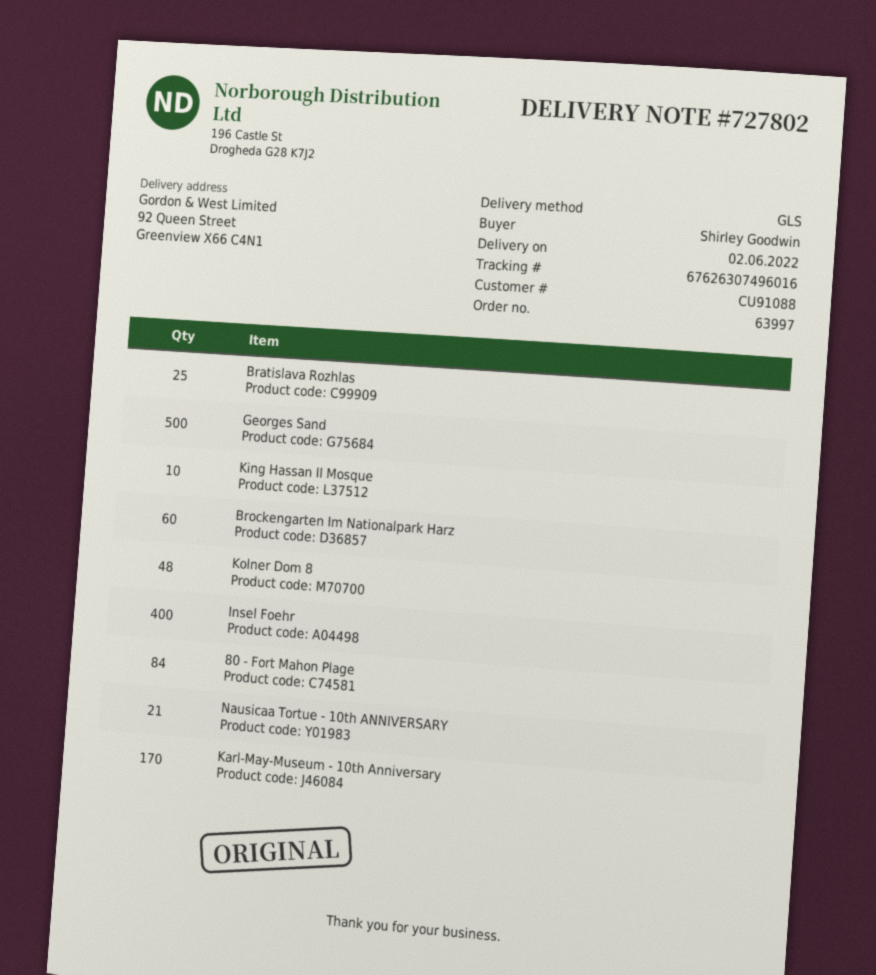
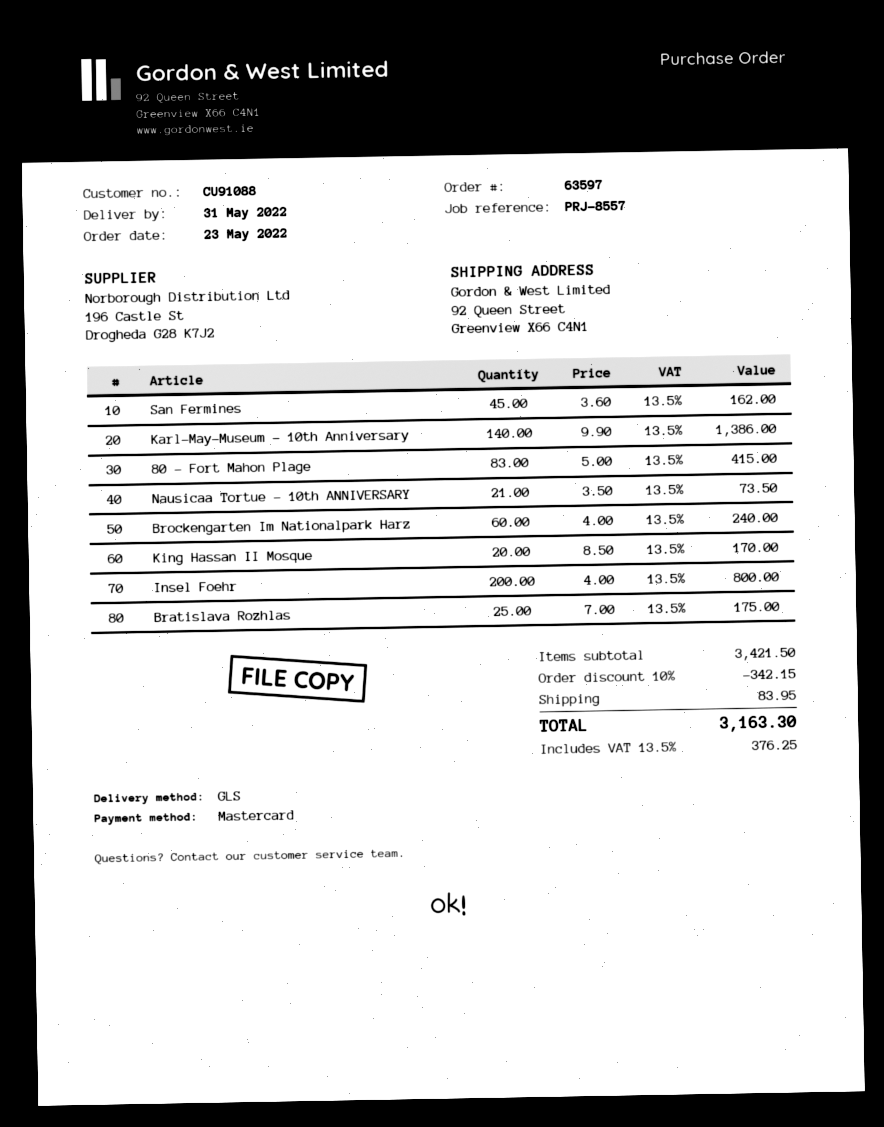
order number: 63997 -> 63597
delivery date: 2022-06-02 -> 2022-05-31
Georges Sand: 500 -> none
King Hassan II Mosque: 10 -> 20
Kolner Dom 8: 48 -> none
Insel Foehr: 400 -> 200
80 - Fort Mahon Plage: 84 -> 83
Karl-May-Museum - 10th Anniversary: 170 -> 140
San Fermines: none -> 45

